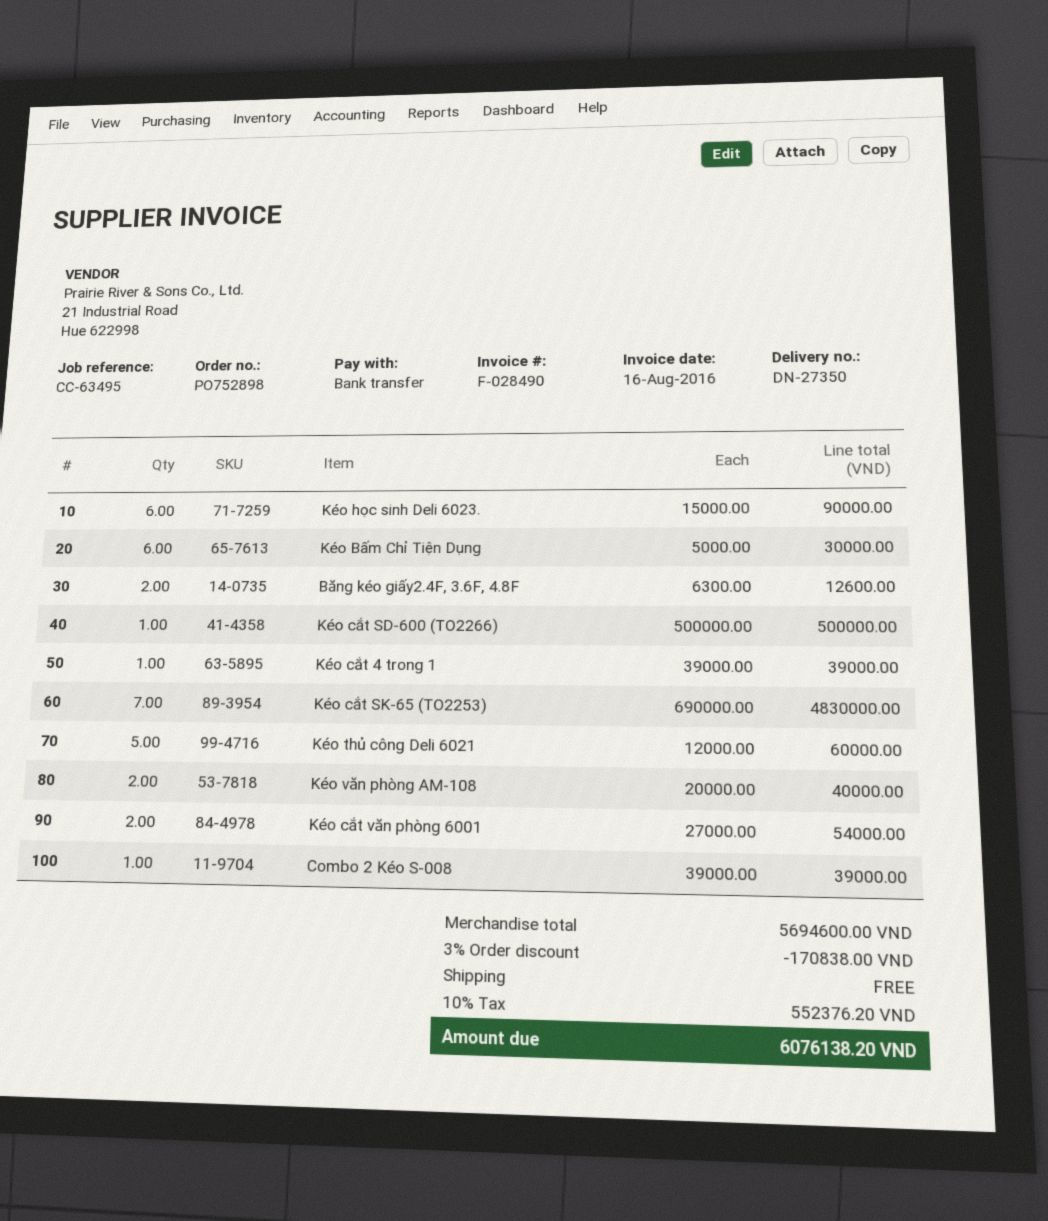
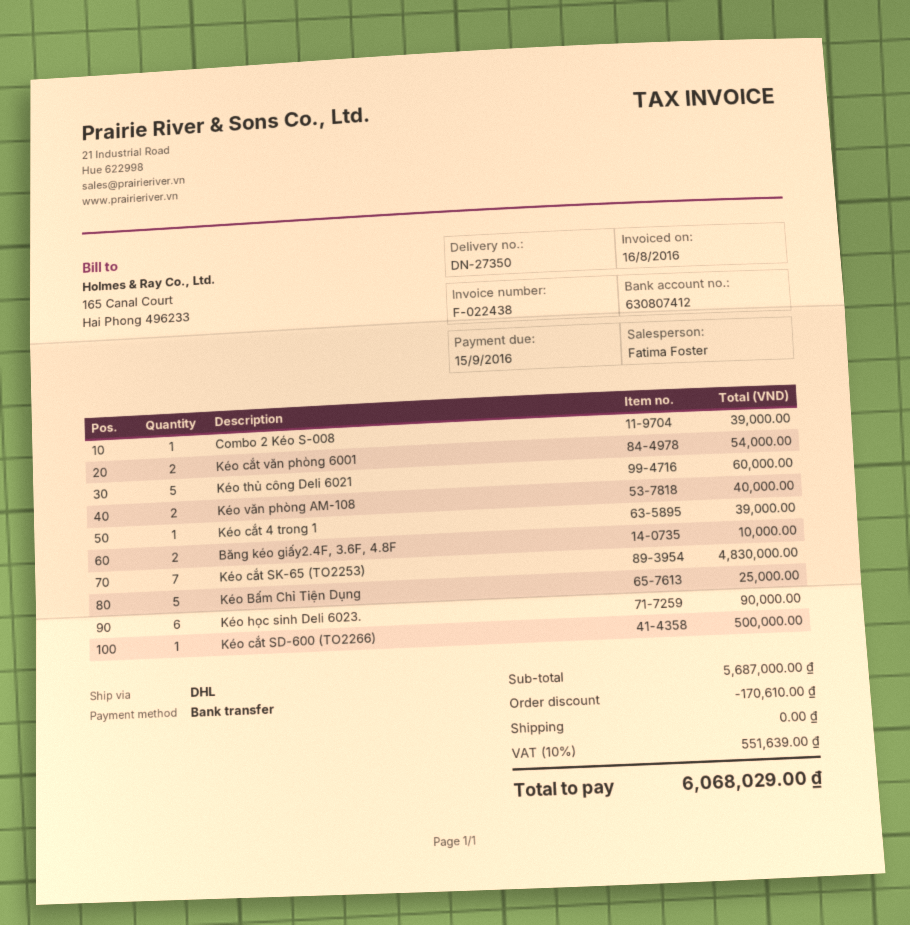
invoice number: F-028490 -> F-022438
Kéo Bấm Chỉ Tiện Dụng: 6 for 30000.00 -> 5 for 25000.00
Băng kéo giấy2.4F, 3.6F, 4.8F: 2 for 12600.00 -> 2 for 10000.00
subtotal: 5694600.00 -> 5687000.00
discount: 170838.00 -> 170610.00
tax: 10% = 552376.20 -> 10% = 551639.00
total: 6076138.20 -> 6068029.00

